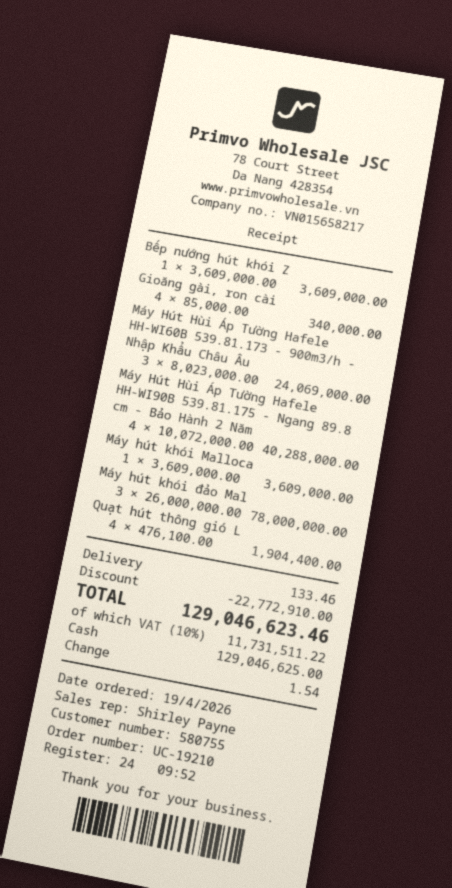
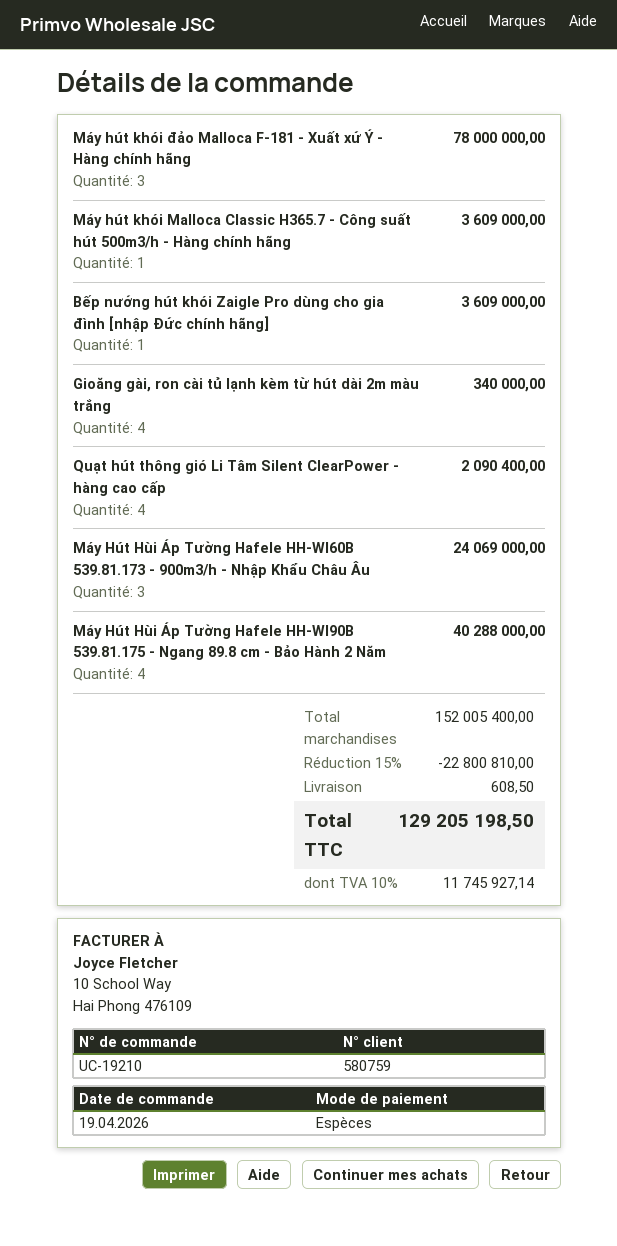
customer number: 580755 -> 580759
Quạt hút thông gió L: 4 for 1904400.00 -> 4 for 2090400.00
discount: 22772910.00 -> 22800810.00
shipping: 133.46 -> 608.50
tax: 10% = 11731511.22 -> 10% = 11745927.14
total: 129046623.46 -> 129205198.50

